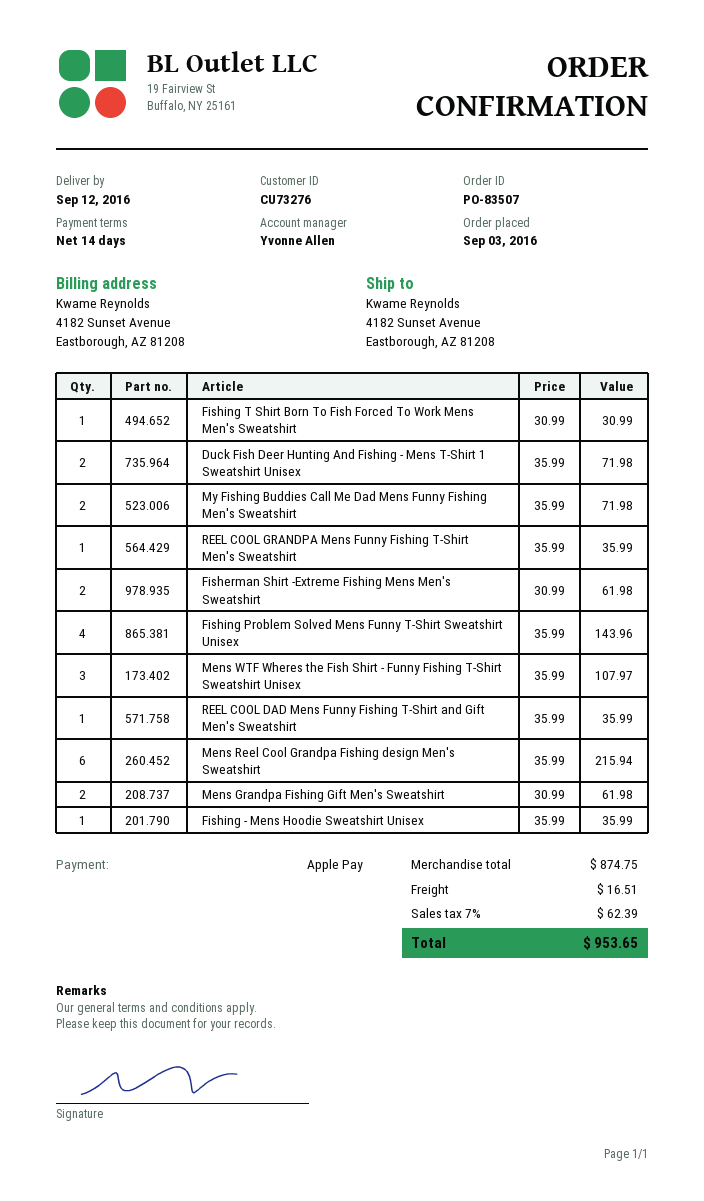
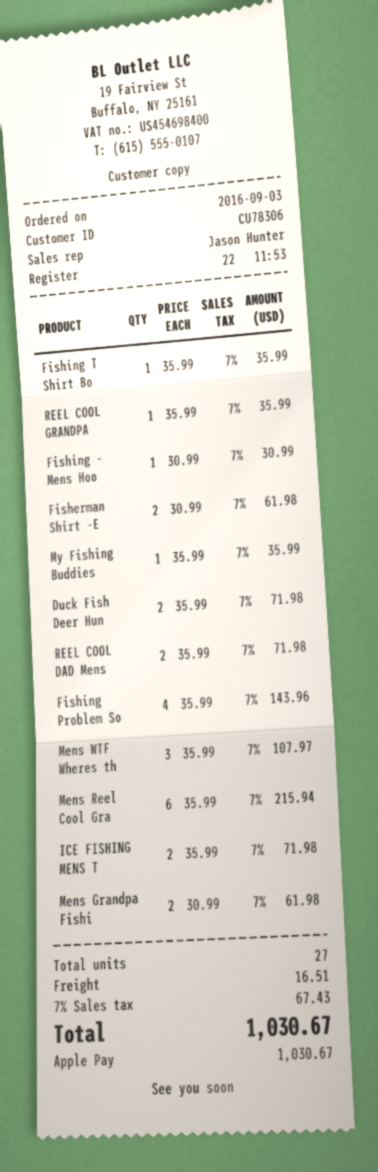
customer number: CU73276 -> CU78306
sales rep: Yvonne Allen -> Jason Hunter
Fishing T Shirt Born To Fish Forced To Work Mens Men's Sweatshirt: 1 x 30.99 = 30.99 -> 1 x 35.99 = 35.99
My Fishing Buddies Call Me Dad Mens Funny Fishing Men's Sweatshirt: 2 x 35.99 = 71.98 -> 1 x 35.99 = 35.99
REEL COOL DAD Mens Funny Fishing T-Shirt and Gift Men's Sweatshirt: 1 x 35.99 = 35.99 -> 2 x 35.99 = 71.98
Fishing - Mens Hoodie Sweatshirt Unisex: 1 x 35.99 = 35.99 -> 1 x 30.99 = 30.99
ICE FISHING MENS T: none -> 2 x 35.99 = 71.98
tax: 7% = 62.39 -> 7% = 67.43
total: 953.65 -> 1030.67

